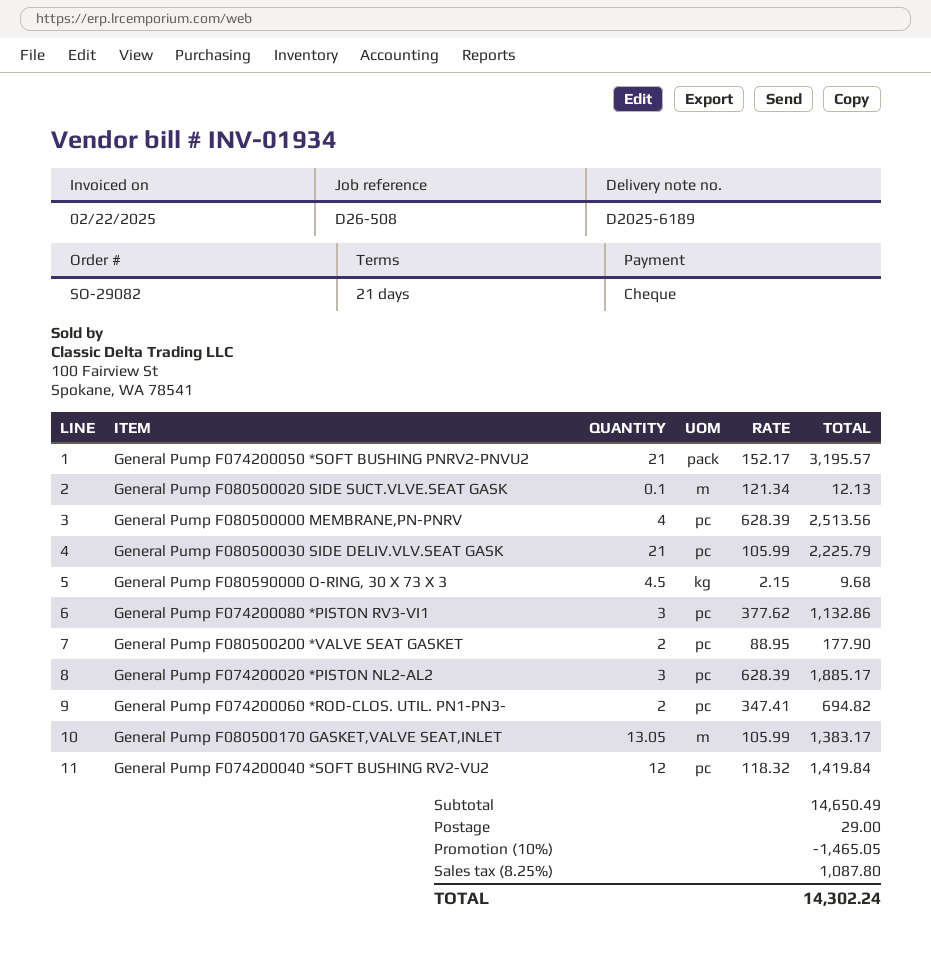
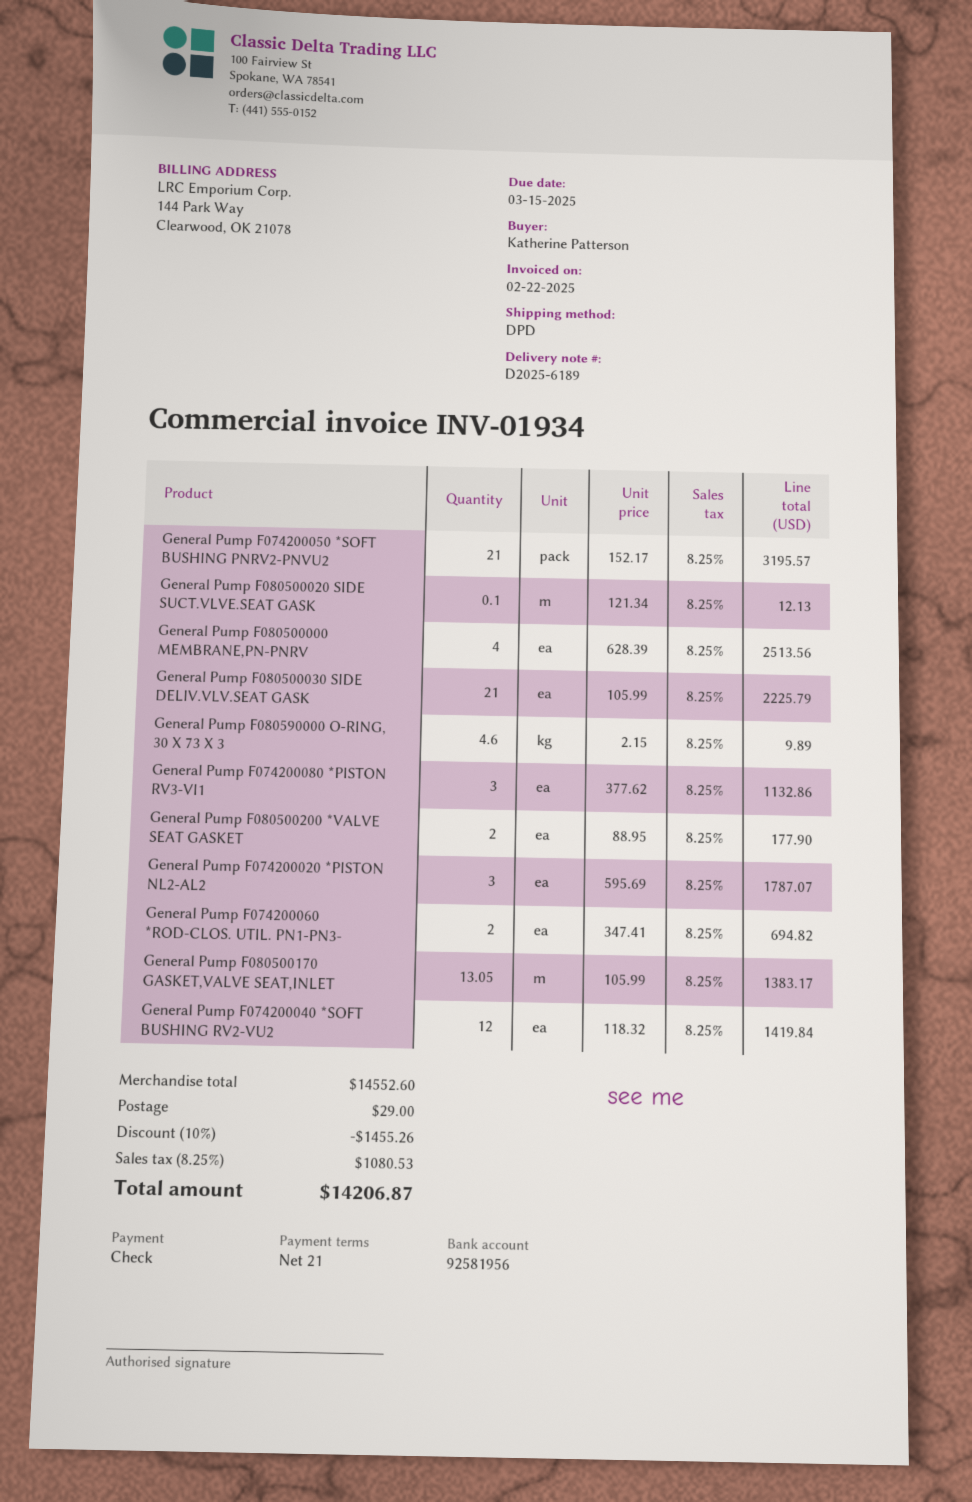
General Pump F080590000 O-RING, 30 X 73 X 3: 4.5 x 2.15 = 9.68 -> 4.6 x 2.15 = 9.89
General Pump F074200020 *PISTON NL2-AL2: 3 x 628.39 = 1885.17 -> 3 x 595.69 = 1787.07
subtotal: 14650.49 -> 14552.60
discount: 10% = 1465.05 -> 10% = 1455.26
tax: 8.25% = 1087.80 -> 8.25% = 1080.53
total: 14302.24 -> 14206.87

